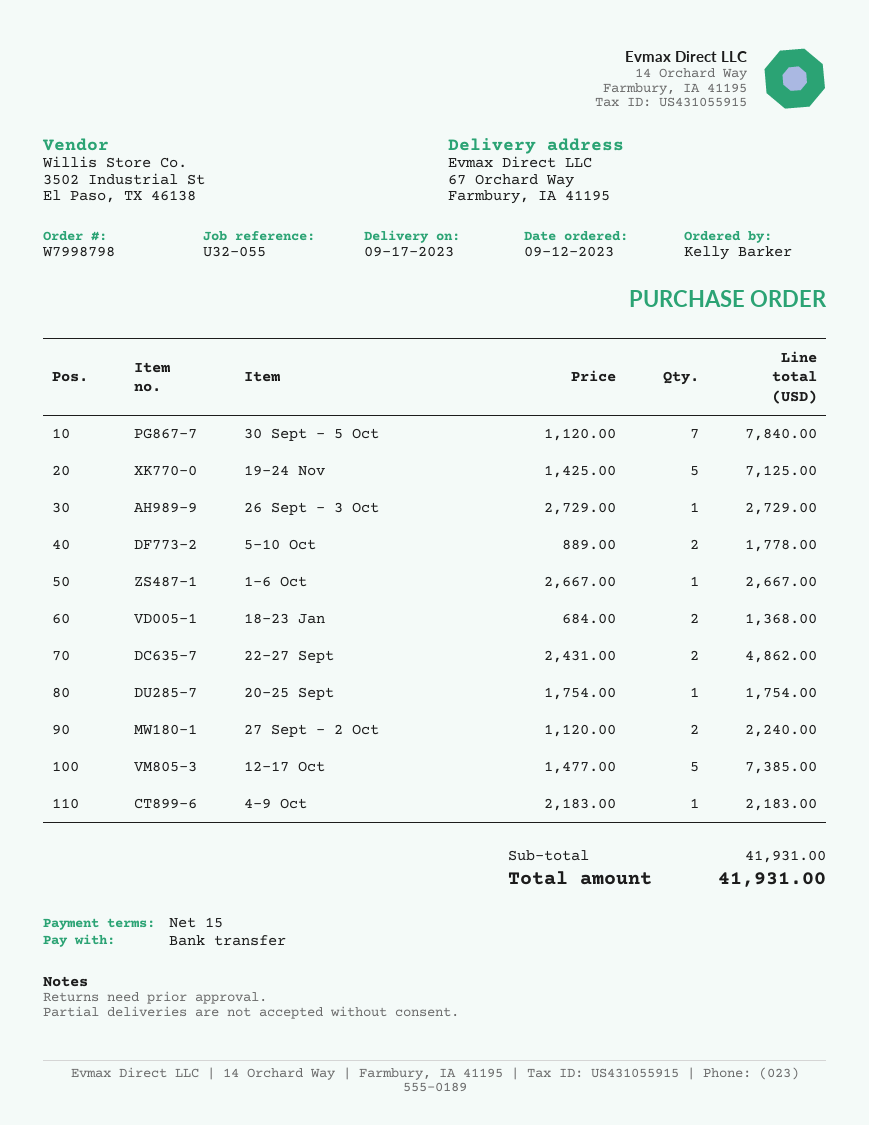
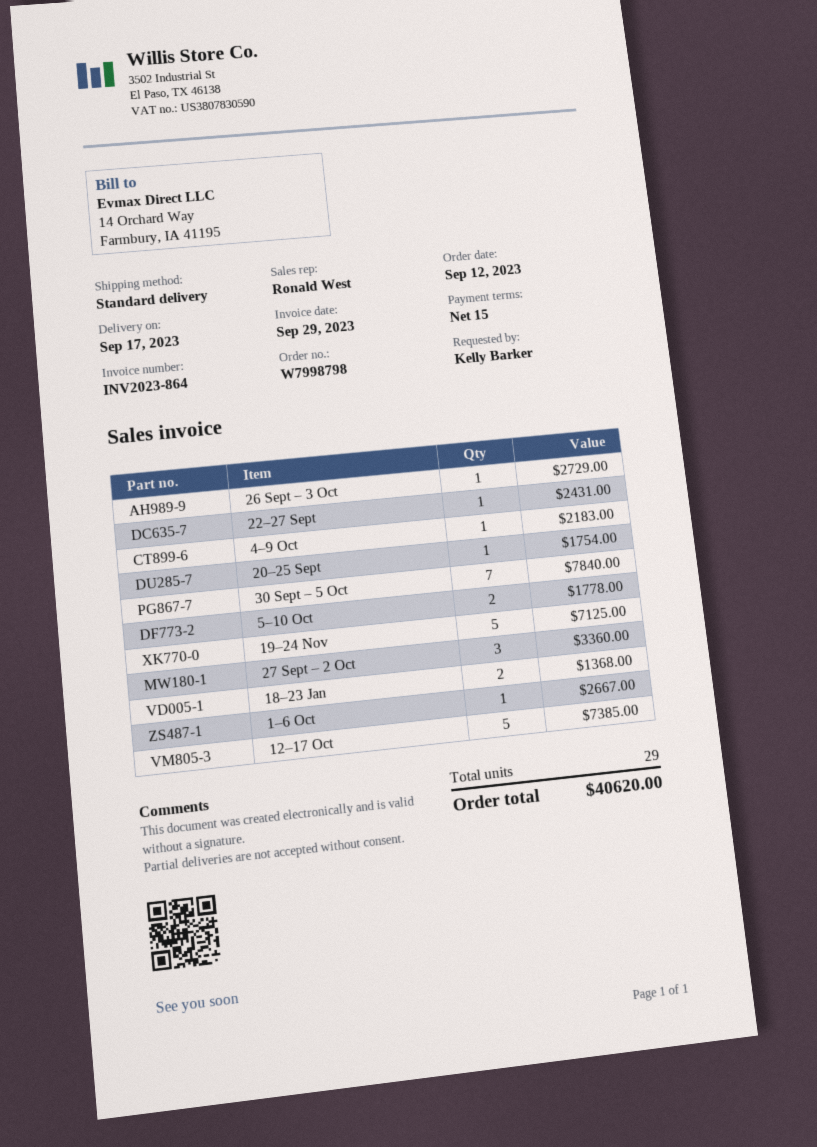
22–27 Sept: 2 for 4862.00 -> 1 for 2431.00
27 Sept – 2 Oct: 2 for 2240.00 -> 3 for 3360.00
total: 41931.00 -> 40620.00

